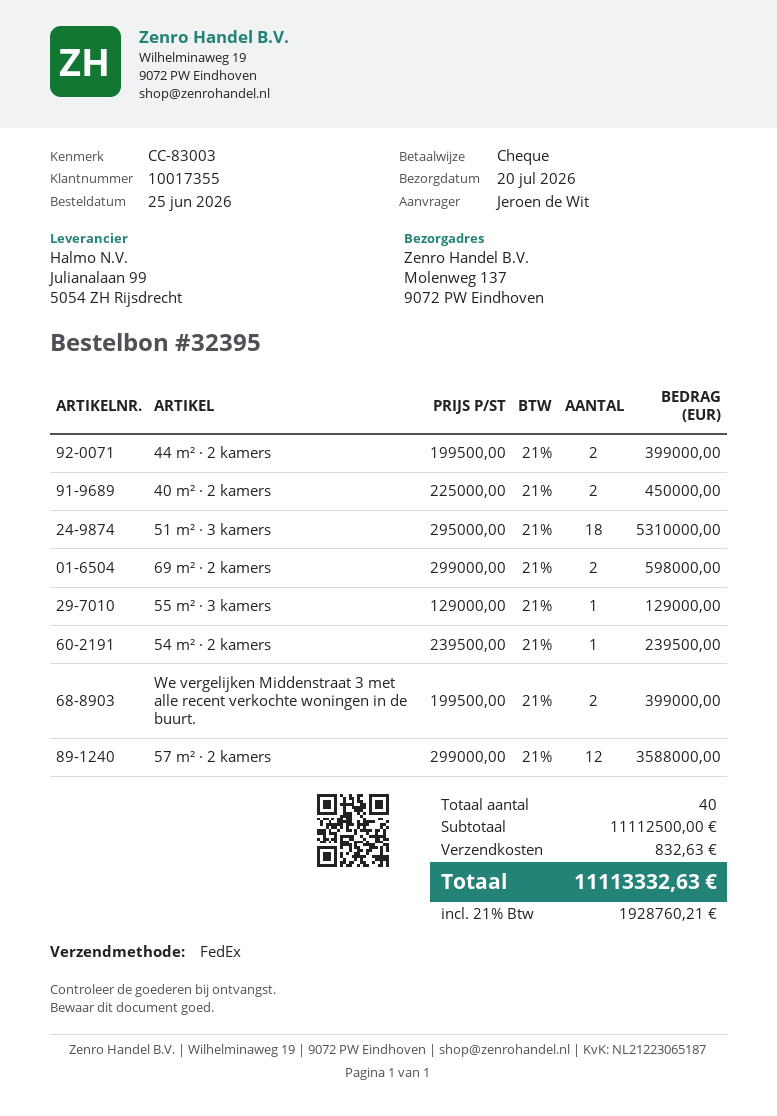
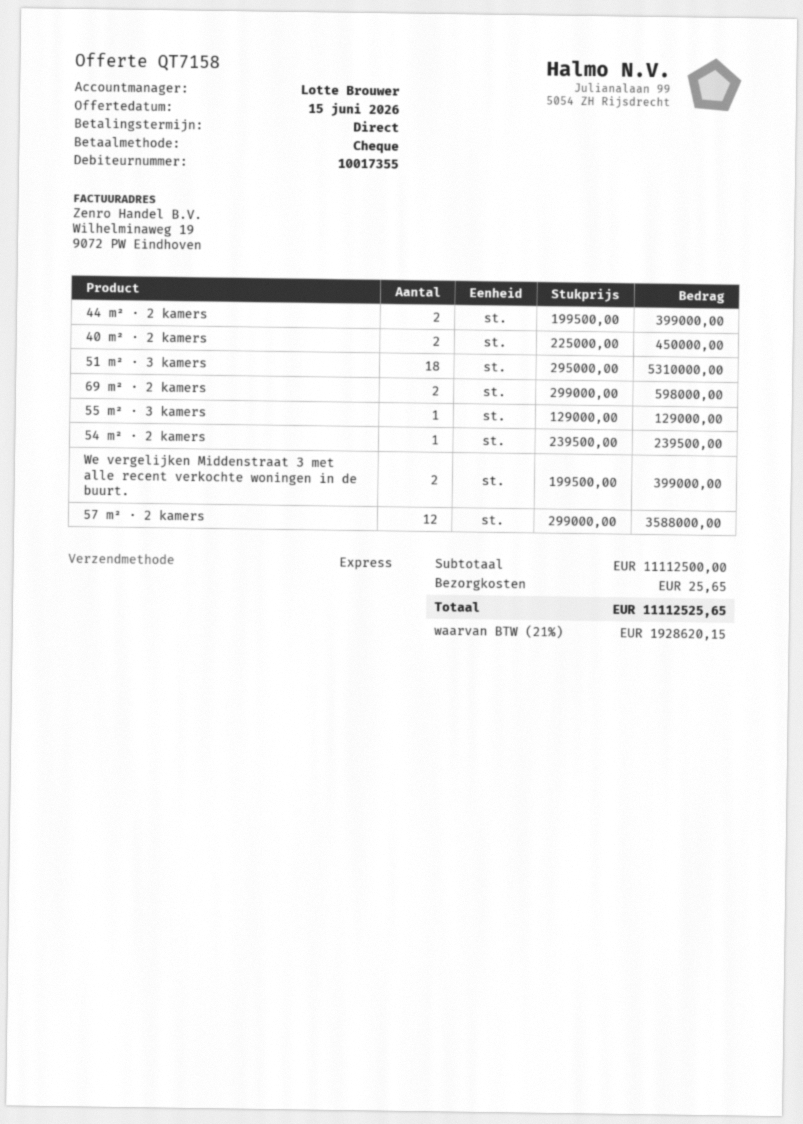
shipping method: FedEx -> express
shipping: 832.63 -> 25.65
tax: 21% = 1928760.21 -> 21% = 1928620.15
total: 11113332.63 -> 11112525.65

